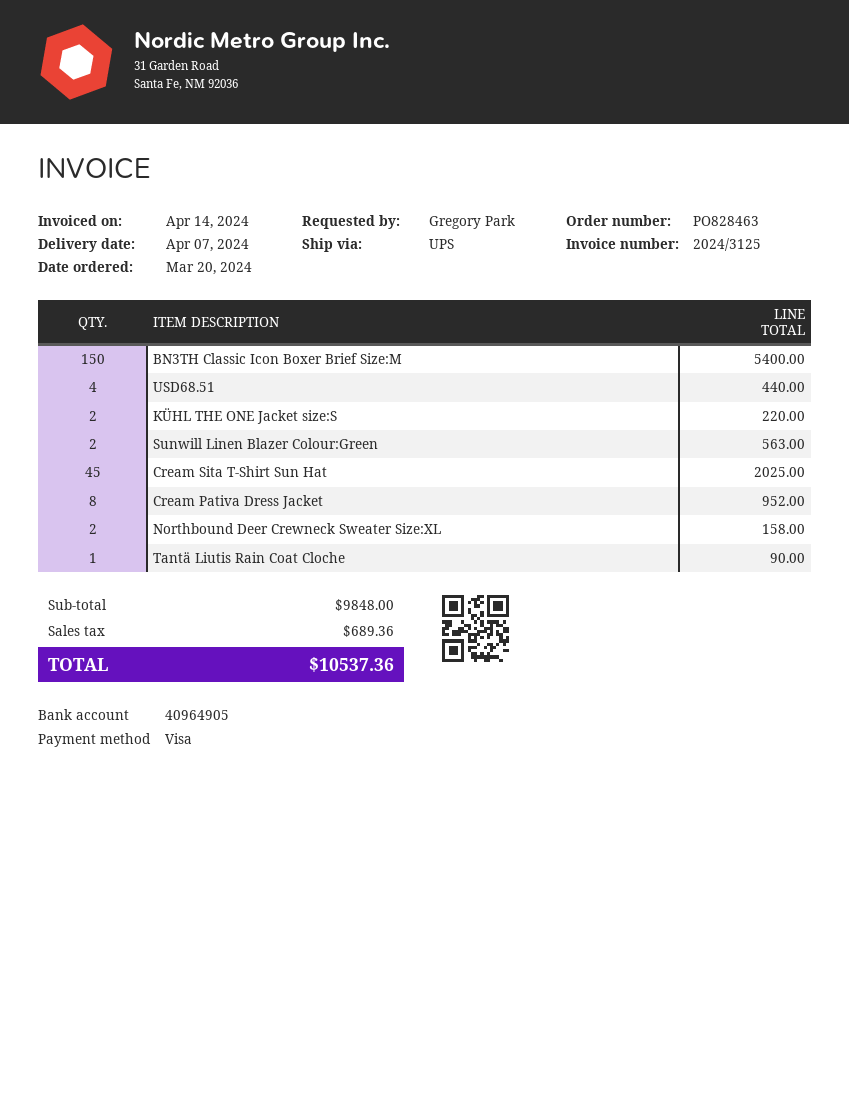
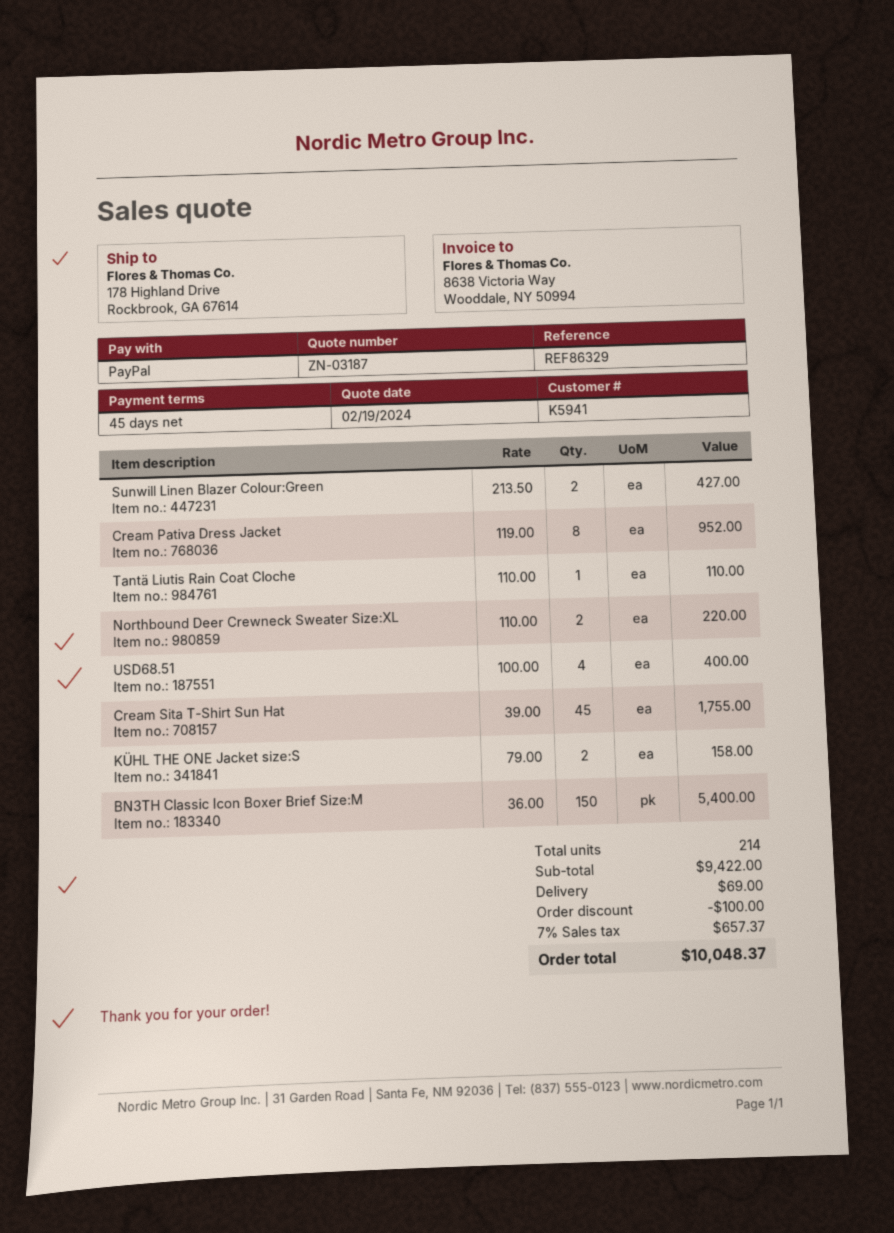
payment method: Visa -> PayPal
USD68.51: 4 for 440.00 -> 4 for 400.00
KÜHL THE ONE Jacket size:S: 2 for 220.00 -> 2 for 158.00
Sunwill Linen Blazer Colour:Green: 2 for 563.00 -> 2 for 427.00
Cream Sita T-Shirt Sun Hat: 45 for 2025.00 -> 45 for 1755.00
Northbound Deer Crewneck Sweater Size:XL: 2 for 158.00 -> 2 for 220.00
Tantä Liutis Rain Coat Cloche: 1 for 90.00 -> 1 for 110.00
subtotal: 9848.00 -> 9422.00
discount: none -> 100.00
shipping: none -> 69.00
tax: 689.36 -> 657.37
total: 10537.36 -> 10048.37

